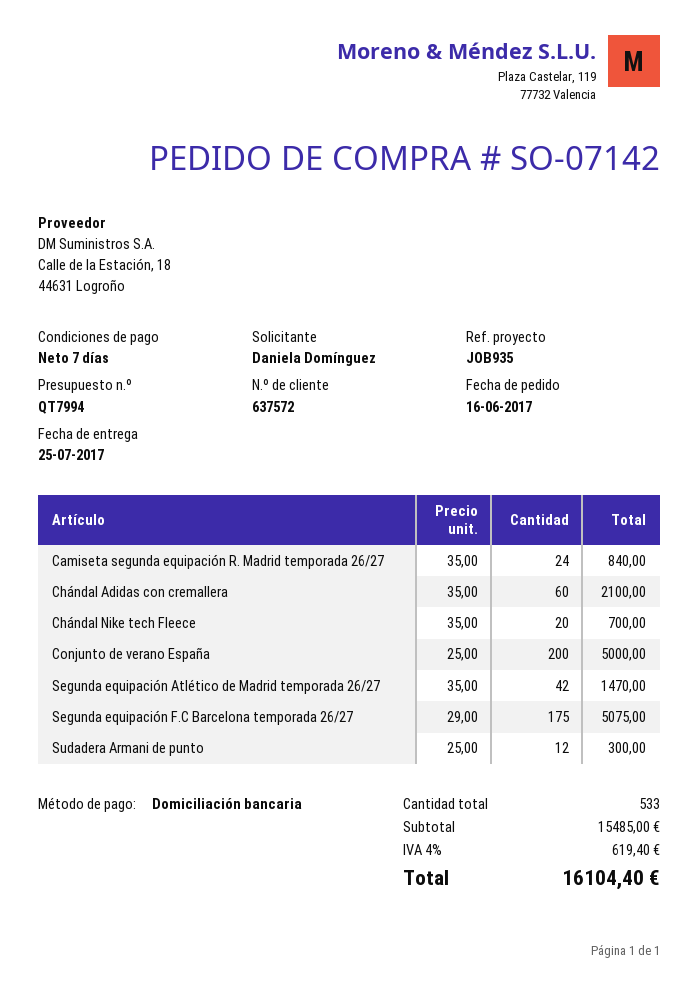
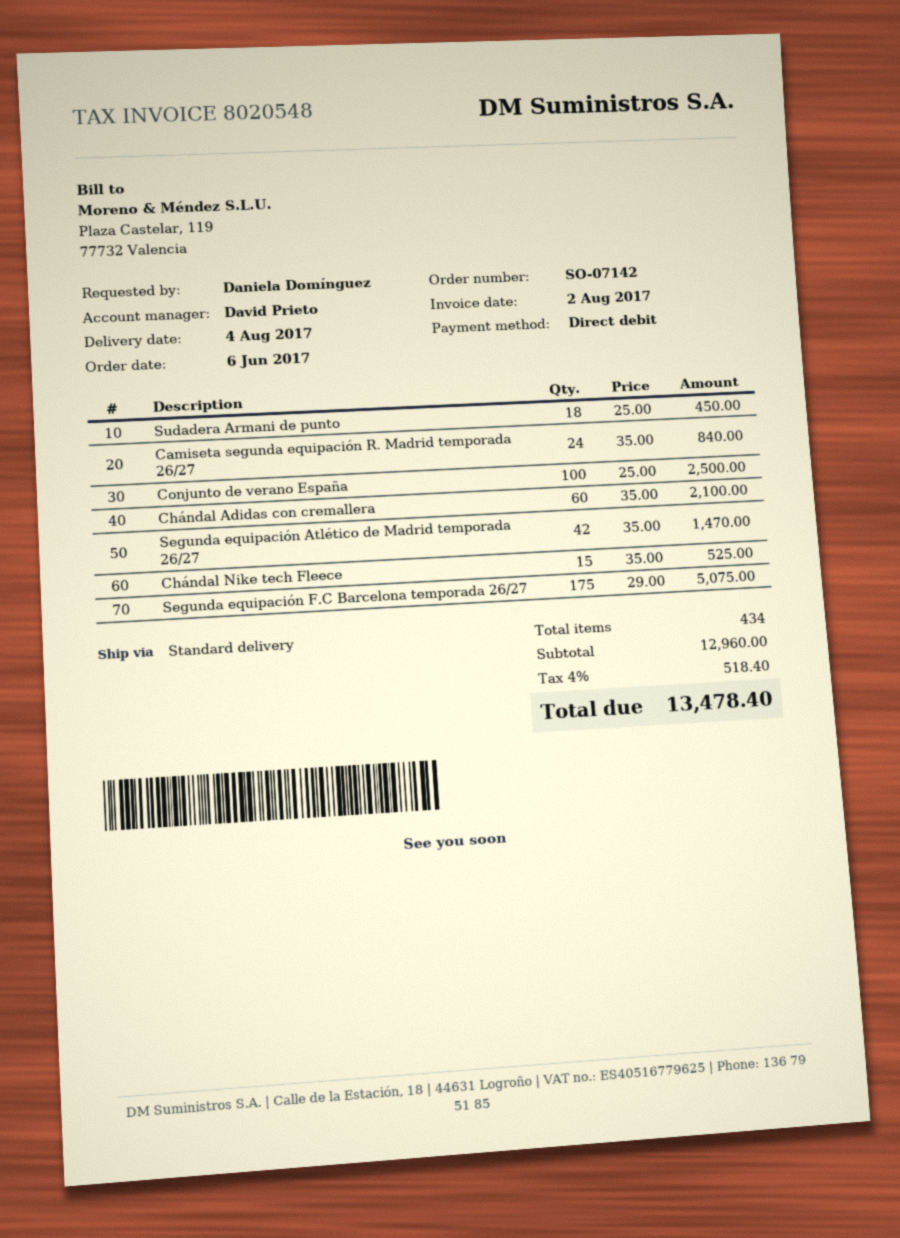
order date: 2017-06-16 -> 2017-06-06
delivery date: 2017-07-25 -> 2017-08-04
Chándal Nike tech Fleece: 20 x 35.00 = 700.00 -> 15 x 35.00 = 525.00
Conjunto de verano España: 200 x 25.00 = 5000.00 -> 100 x 25.00 = 2500.00
Sudadera Armani de punto: 12 x 25.00 = 300.00 -> 18 x 25.00 = 450.00
total quantity: 533 -> 434
subtotal: 15485.00 -> 12960.00
tax: 4% = 619.40 -> 4% = 518.40
total: 16104.40 -> 13478.40

